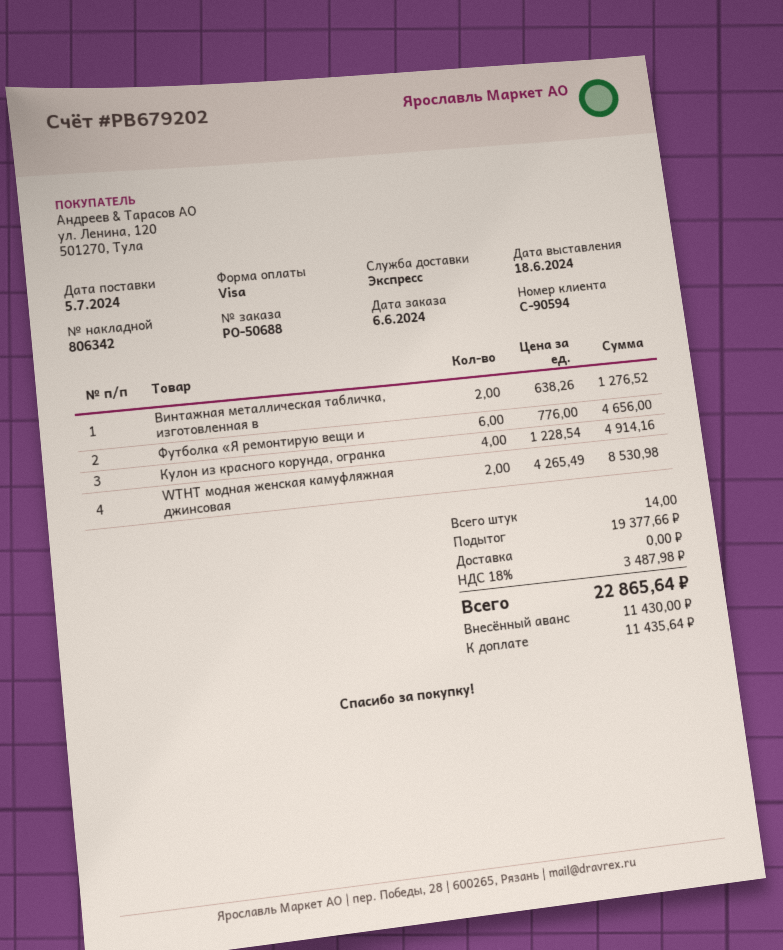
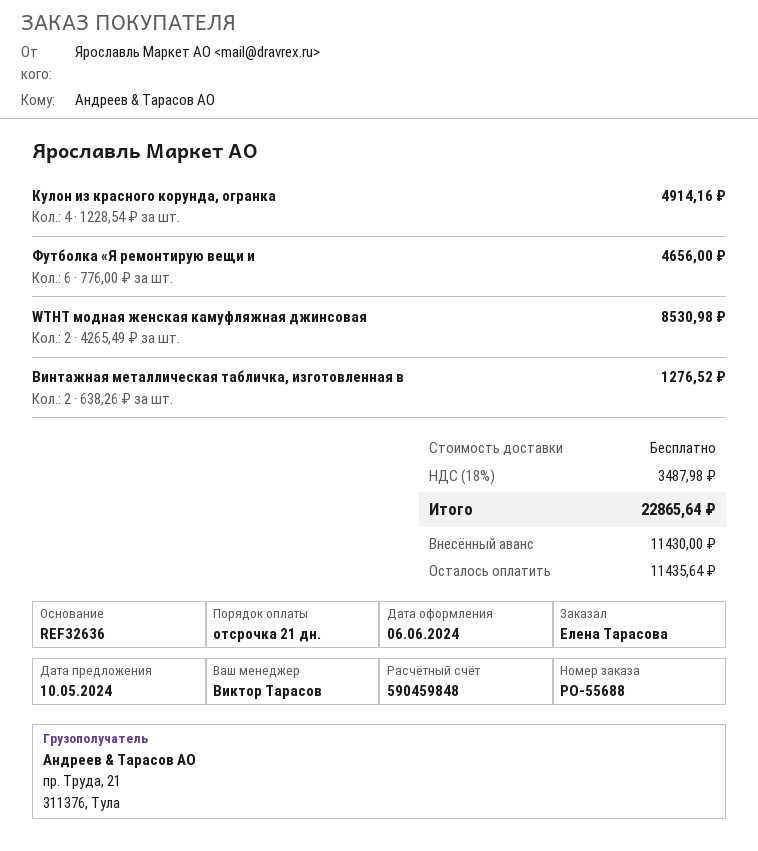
order number: PO-50688 -> PO-55688

